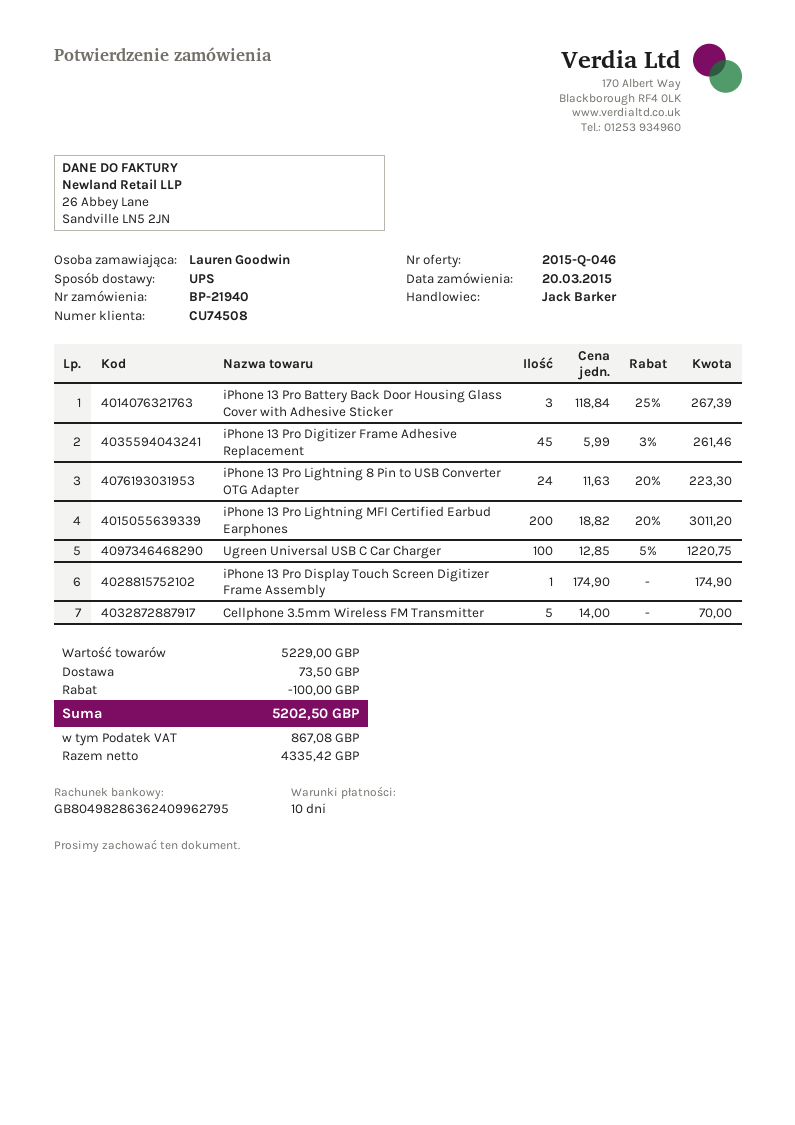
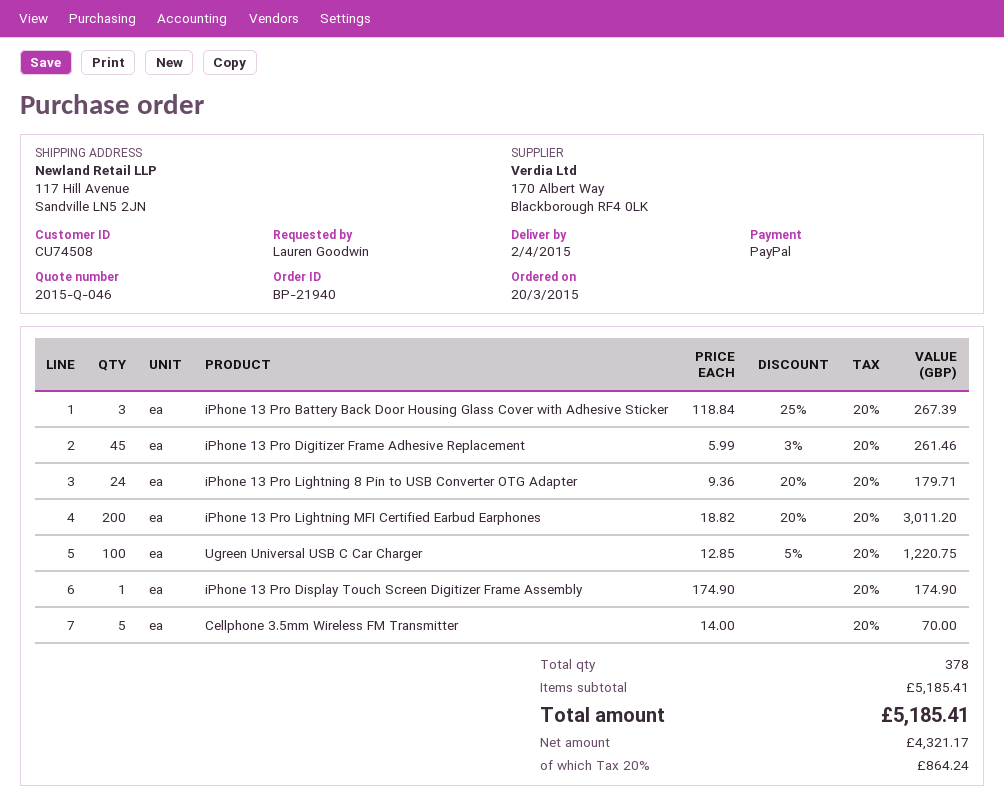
iPhone 13 Pro Lightning 8 Pin to USB Converter OTG Adapter: 24 x 11.63 - 20% = 223.30 -> 24 x 9.36 - 20% = 179.71
subtotal: 5229.00 -> 5185.41
discount: 100.00 -> none
shipping: 73.50 -> none
net: 4335.42 -> 4321.17
tax: 867.08 -> 864.24
total: 5202.50 -> 5185.41

